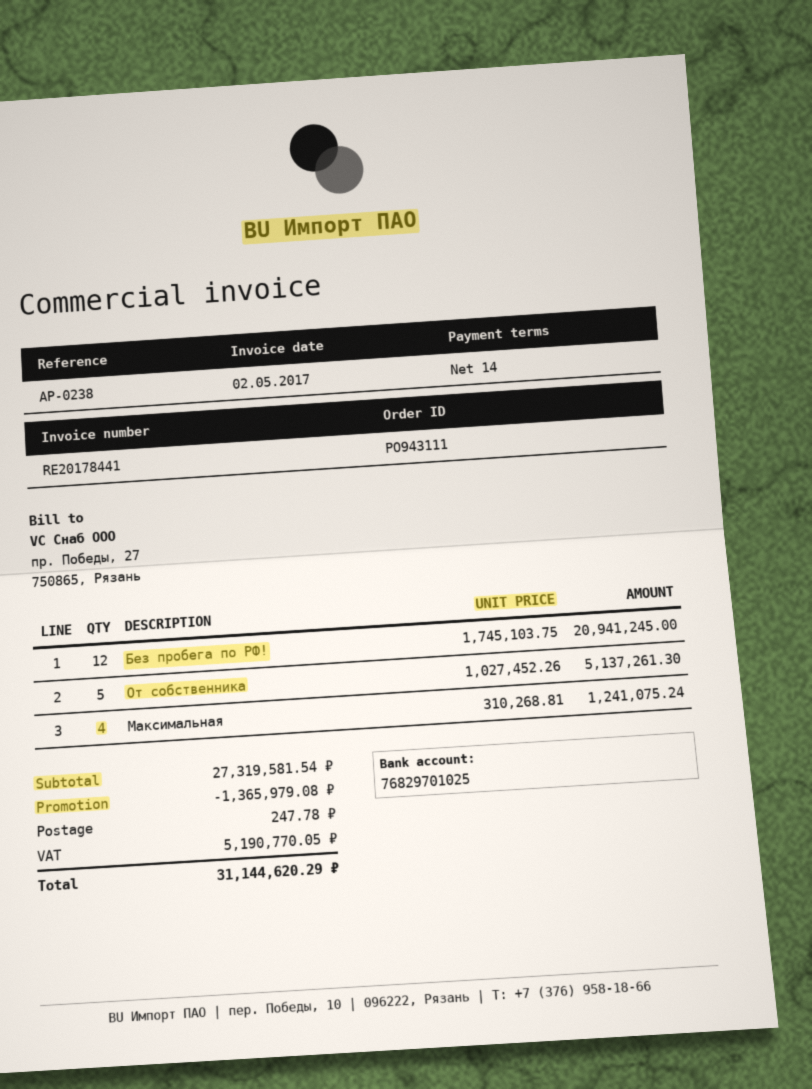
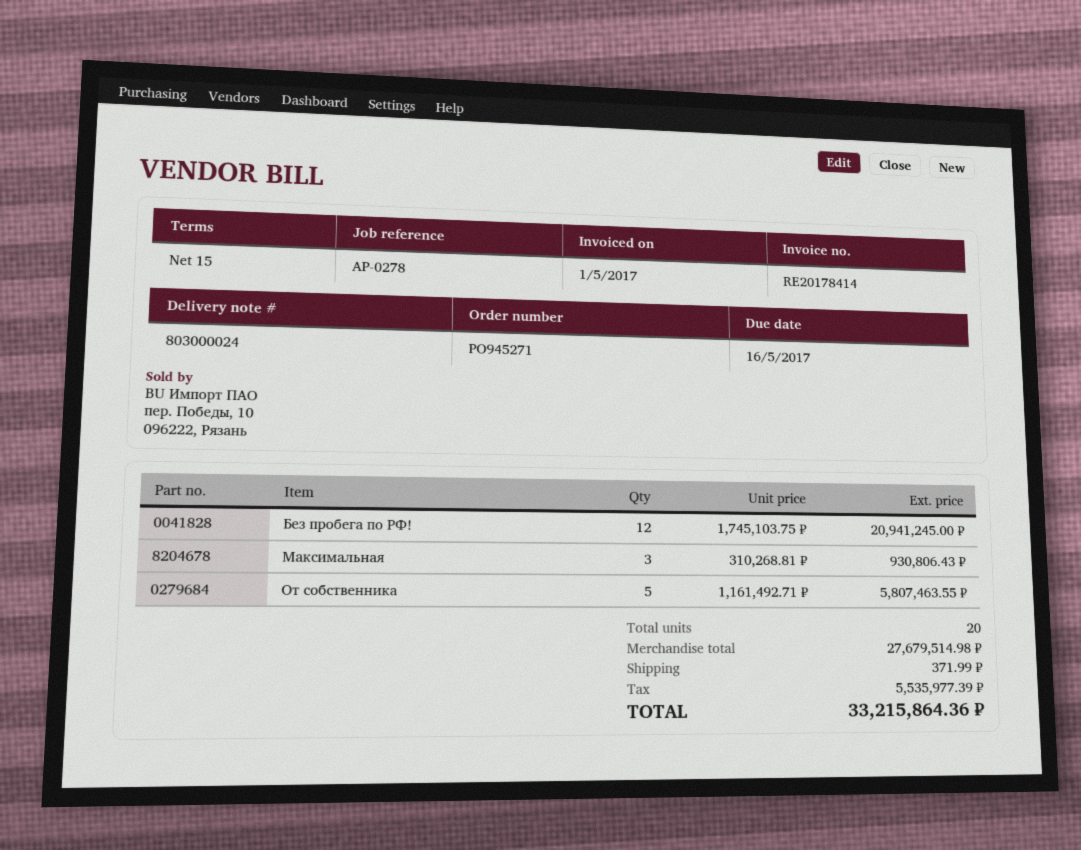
order number: PO943111 -> PO945271
invoice number: RE20178441 -> RE20178414
invoice date: 2017-05-02 -> 2017-05-01
payment terms: 14 days -> 15 days
reference: AP-0238 -> AP-0278
От собственника: 5 x 1027452.26 = 5137261.30 -> 5 x 1161492.71 = 5807463.55
Максимальная: 4 x 310268.81 = 1241075.24 -> 3 x 310268.81 = 930806.43
subtotal: 27319581.54 -> 27679514.98
discount: 1365979.08 -> none
shipping: 247.78 -> 371.99
tax: 5190770.05 -> 5535977.39
total: 31144620.29 -> 33215864.36

